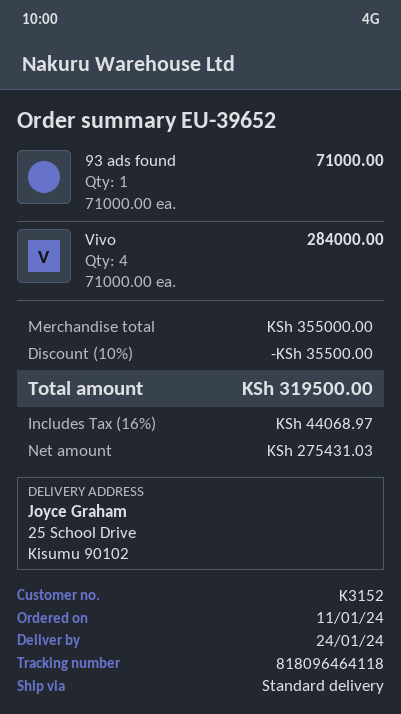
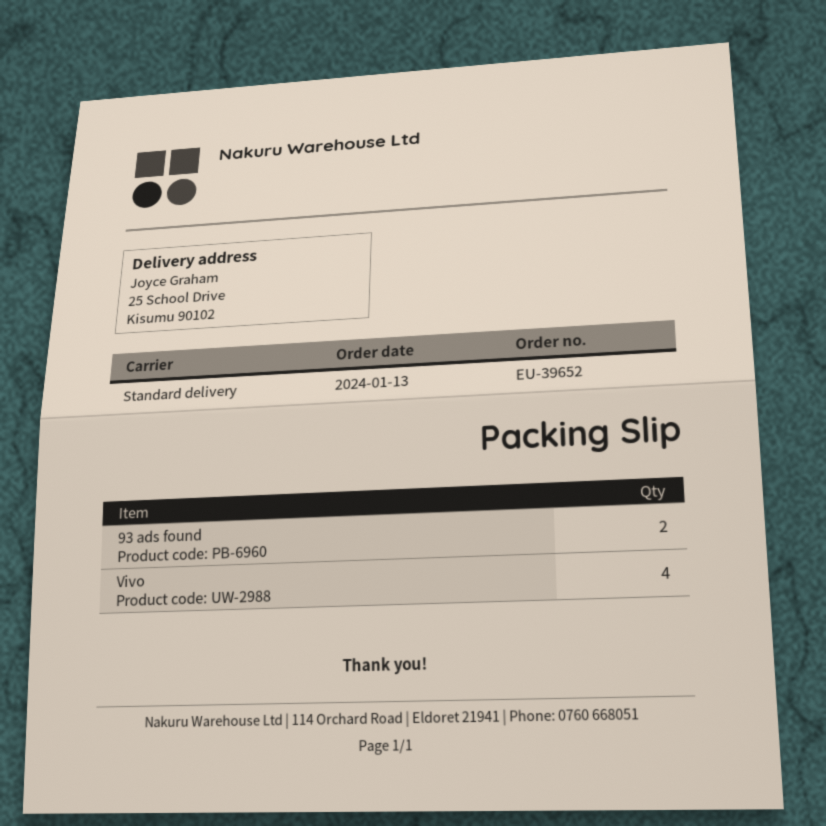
order date: 2024-01-11 -> 2024-01-13
93 ads found: 1 -> 2

